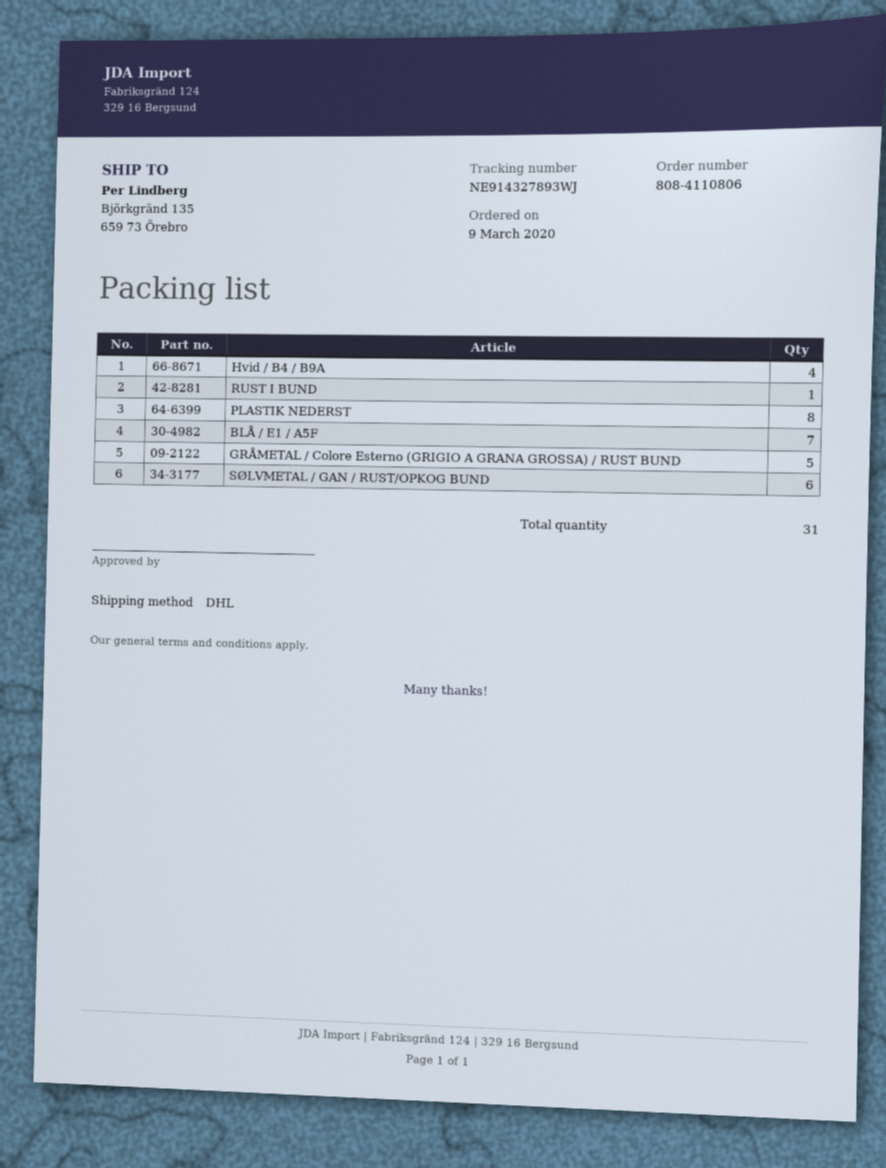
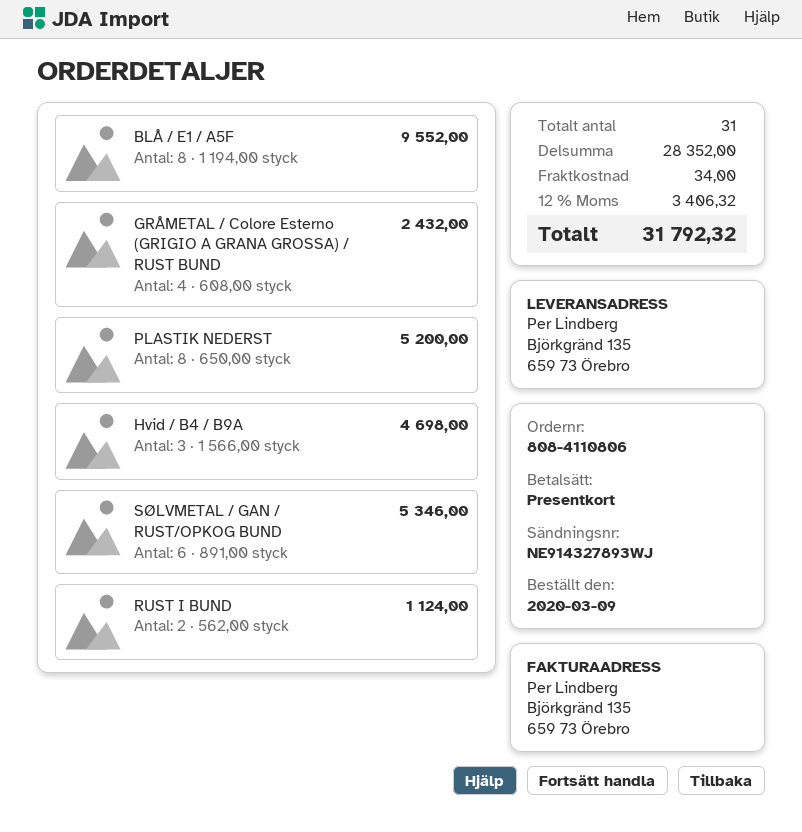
Hvid / B4 / B9A: 4 -> 3
RUST I BUND: 1 -> 2
BLÅ / E1 / A5F: 7 -> 8
GRÅMETAL / Colore Esterno (GRIGIO A GRANA GROSSA) / RUST BUND: 5 -> 4

